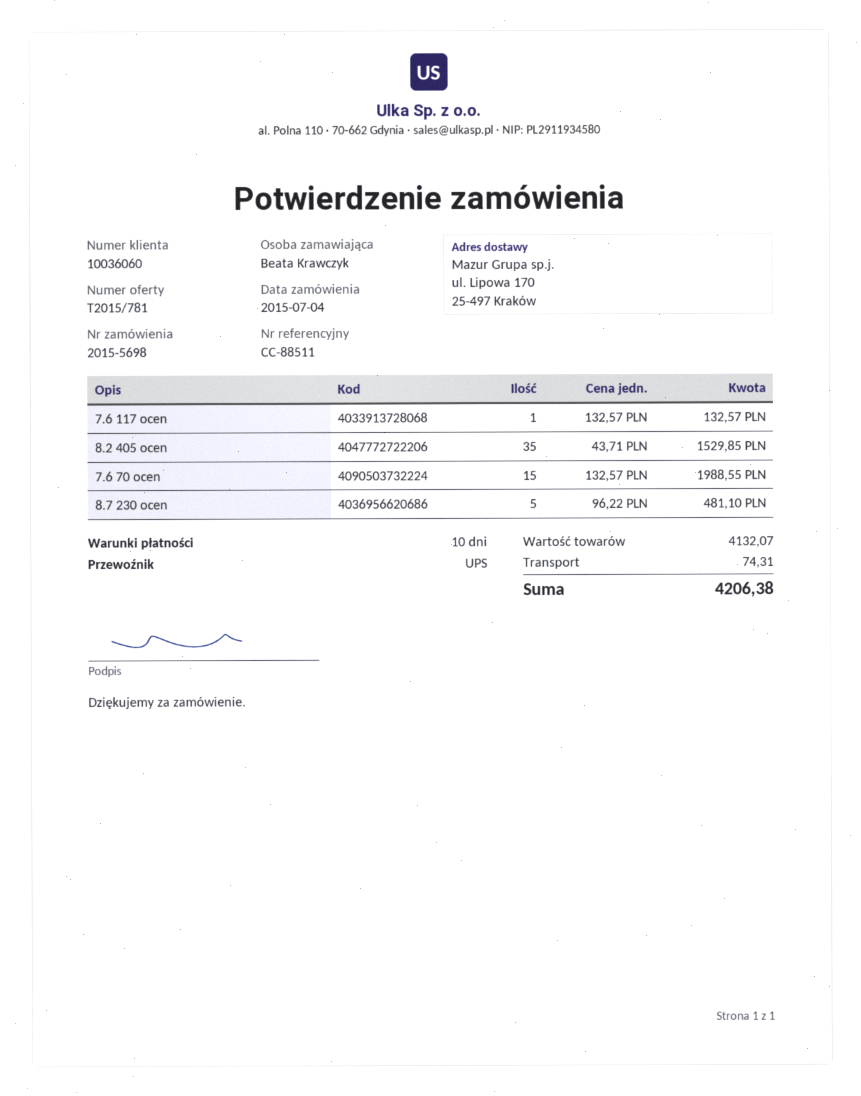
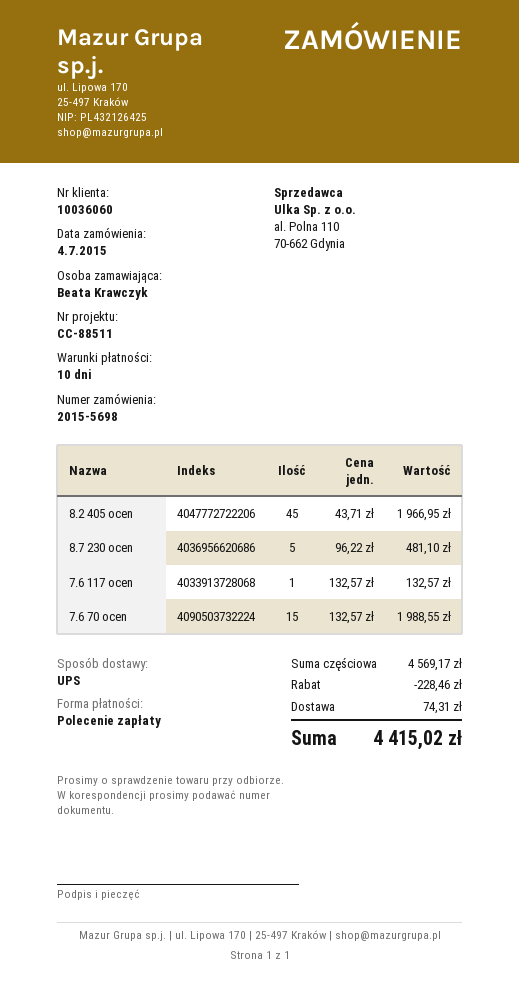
8.2 405 ocen: 35 x 43.71 = 1529.85 -> 45 x 43.71 = 1966.95
subtotal: 4132.07 -> 4569.17
discount: none -> 228.46
total: 4206.38 -> 4415.02

